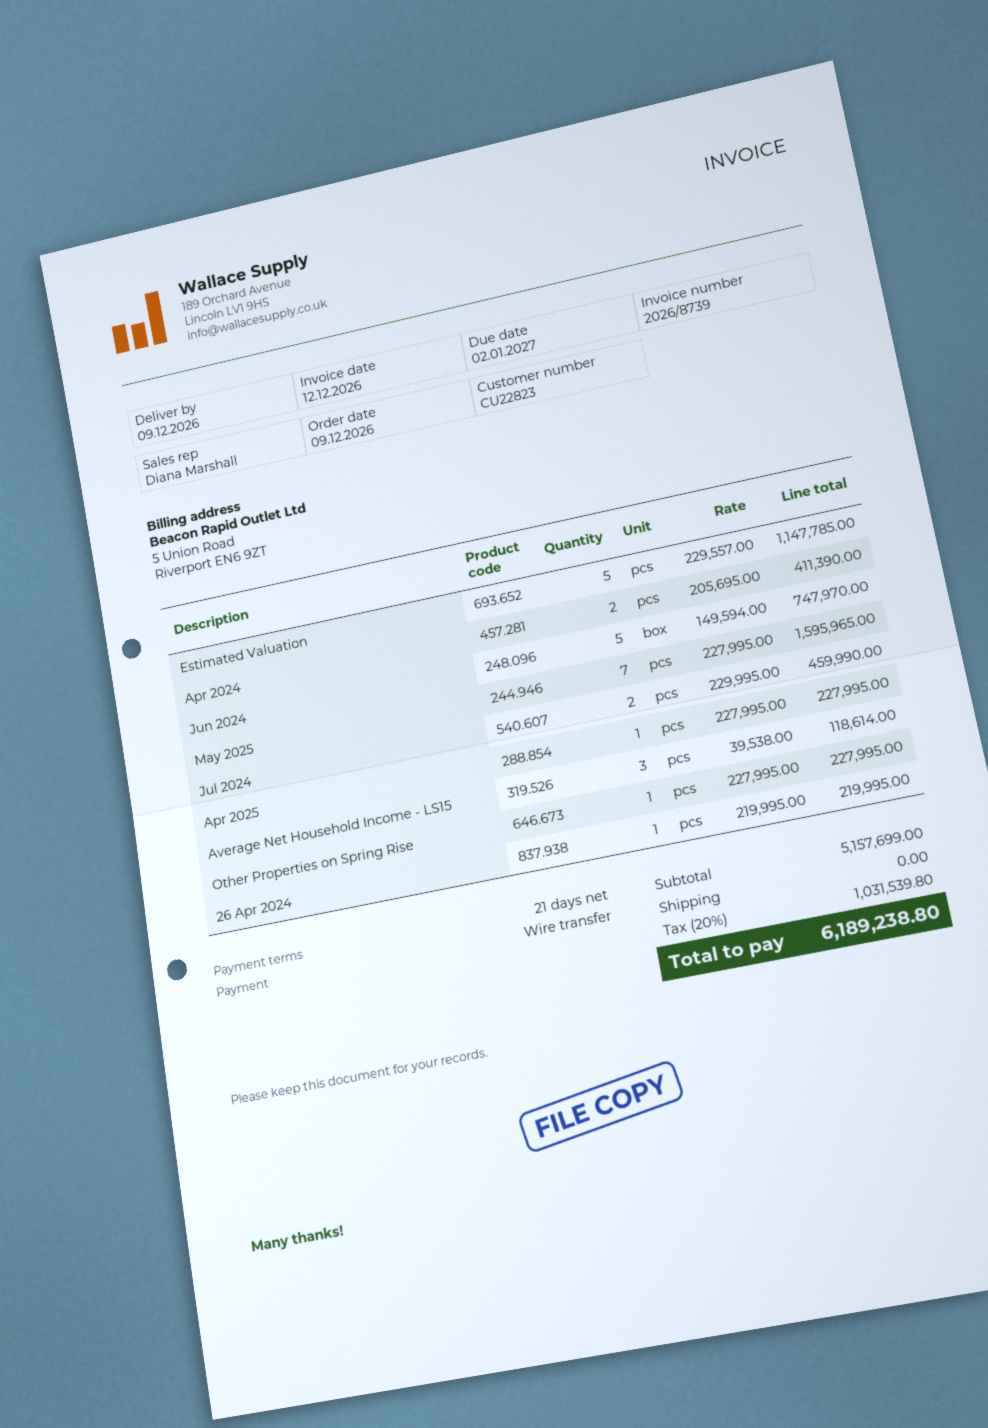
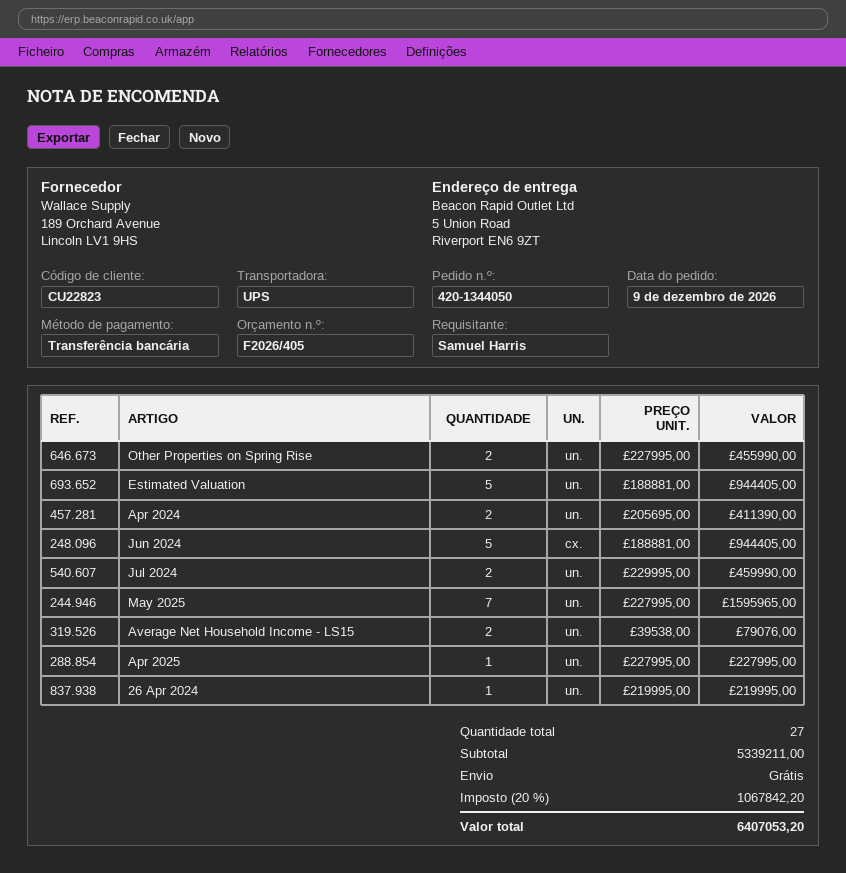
Estimated Valuation: 5 x 229557.00 = 1147785.00 -> 5 x 188881.00 = 944405.00
Jun 2024: 5 x 149594.00 = 747970.00 -> 5 x 188881.00 = 944405.00
Average Net Household Income - LS15: 3 x 39538.00 = 118614.00 -> 2 x 39538.00 = 79076.00
Other Properties on Spring Rise: 1 x 227995.00 = 227995.00 -> 2 x 227995.00 = 455990.00
subtotal: 5157699.00 -> 5339211.00
tax: 20% = 1031539.80 -> 20% = 1067842.20
total: 6189238.80 -> 6407053.20

